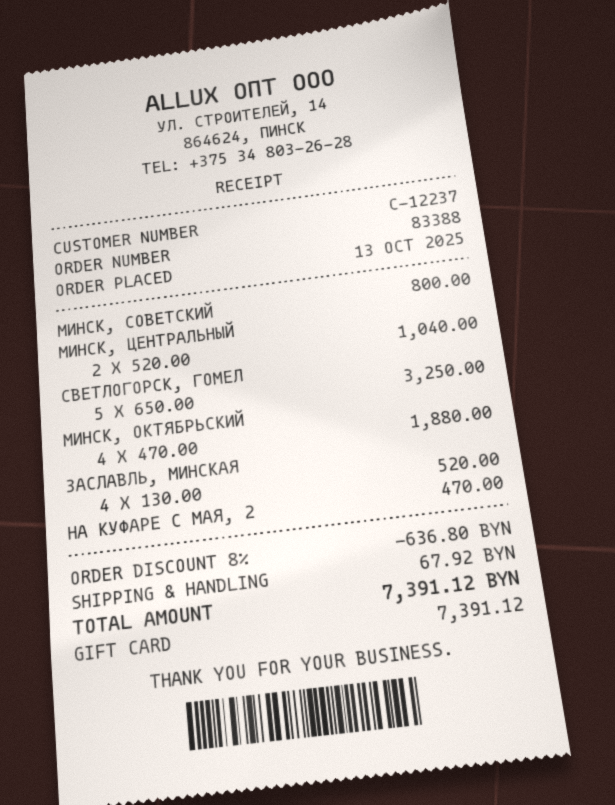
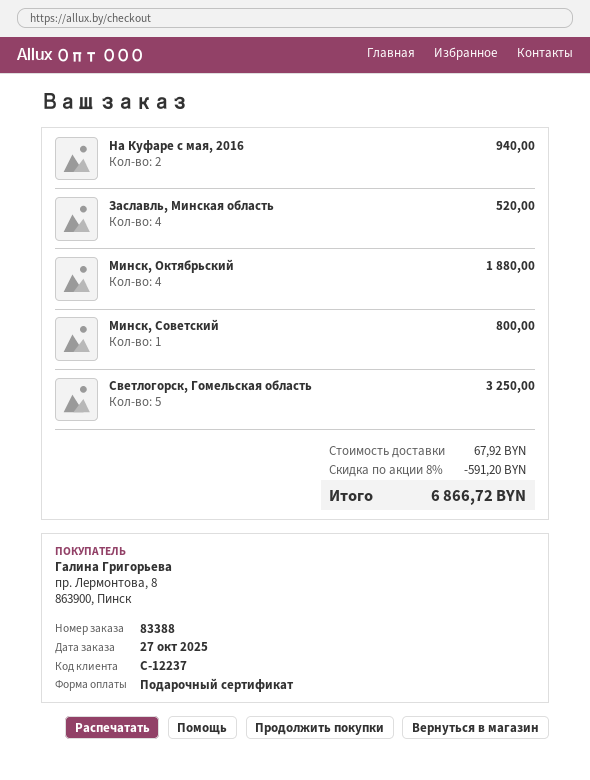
order date: 2025-10-13 -> 2025-10-27
МИНСК, ЦЕНТРАЛЬНЫЙ: 2 for 1040.00 -> none
НА КУФАРЕ С МАЯ, 2: 1 for 470.00 -> 2 for 940.00
discount: 8% = 636.80 -> 8% = 591.20
total: 7391.12 -> 6866.72

